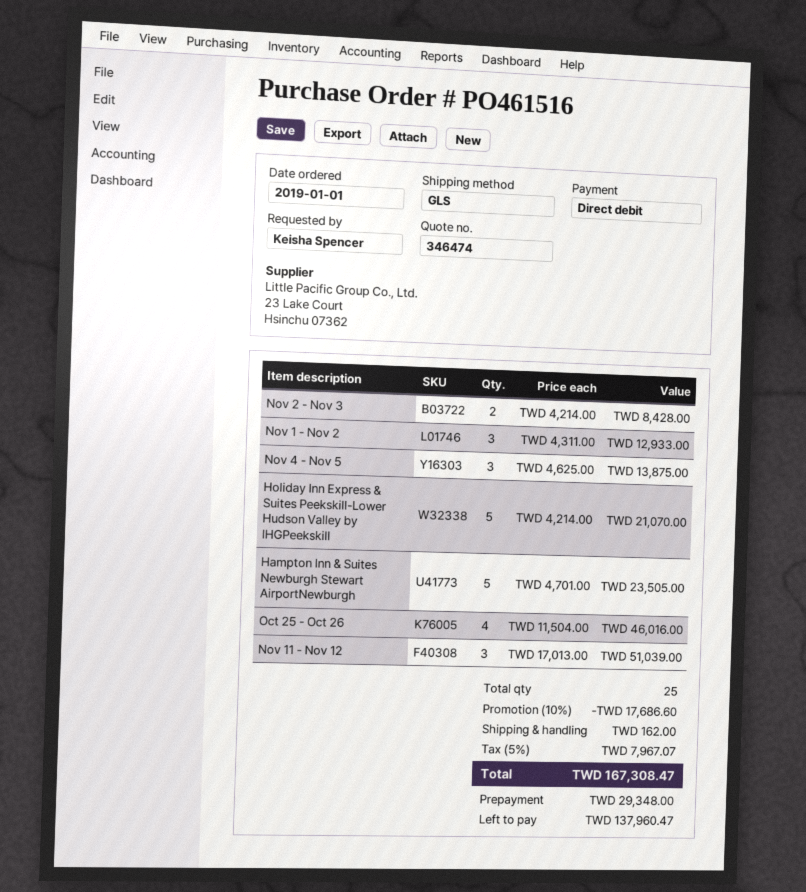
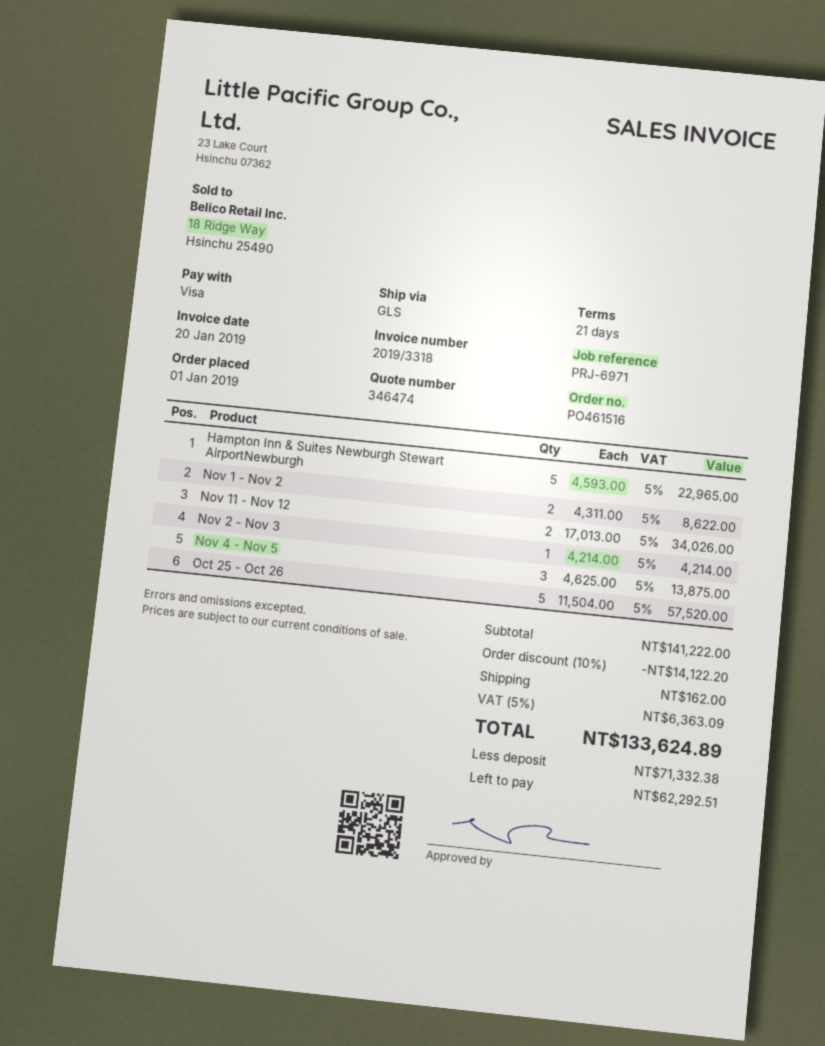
payment method: direct debit -> Visa
Nov 2 - Nov 3: 2 x 4214.00 = 8428.00 -> 1 x 4214.00 = 4214.00
Nov 1 - Nov 2: 3 x 4311.00 = 12933.00 -> 2 x 4311.00 = 8622.00
Holiday Inn Express & Suites Peekskill-Lower Hudson Valley by IHGPeekskill: 5 x 4214.00 = 21070.00 -> none
Hampton Inn & Suites Newburgh Stewart AirportNewburgh: 5 x 4701.00 = 23505.00 -> 5 x 4593.00 = 22965.00
Oct 25 - Oct 26: 4 x 11504.00 = 46016.00 -> 5 x 11504.00 = 57520.00
Nov 11 - Nov 12: 3 x 17013.00 = 51039.00 -> 2 x 17013.00 = 34026.00
discount: 10% = 17686.60 -> 10% = 14122.20
tax: 5% = 7967.07 -> 5% = 6363.09
total: 167308.47 -> 133624.89
deposit: 29348.00 -> 71332.38
balance: 137960.47 -> 62292.51

